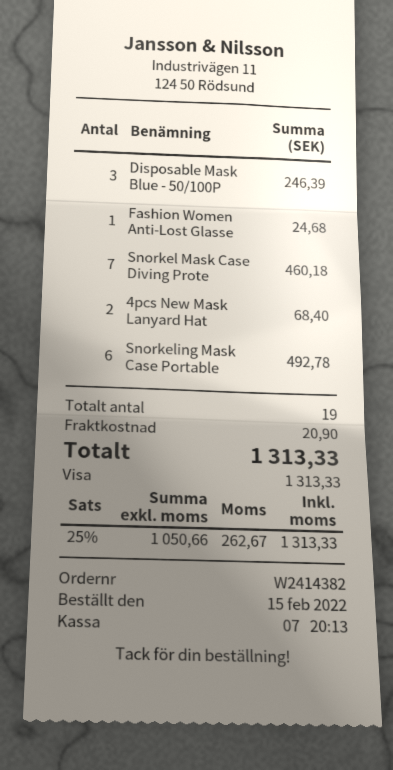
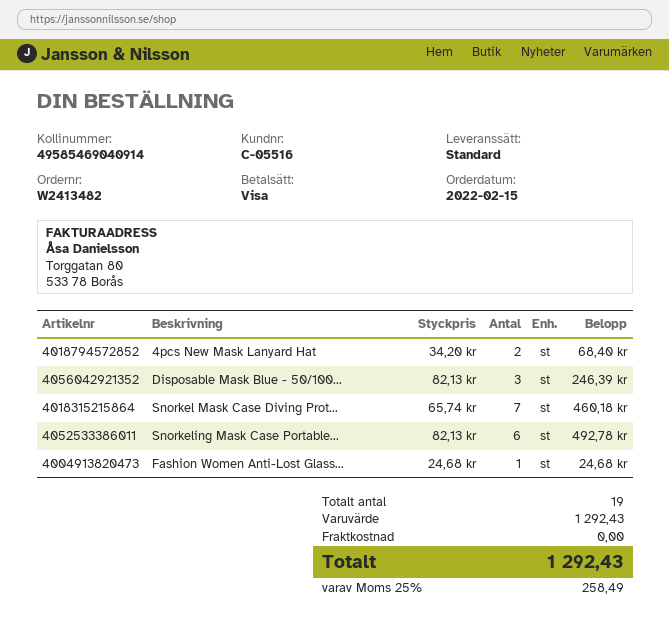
order number: W2414382 -> W2413482
shipping: 20.90 -> 0.00
tax: 25% = 262.67 -> 25% = 258.49
total: 1313.33 -> 1292.43

